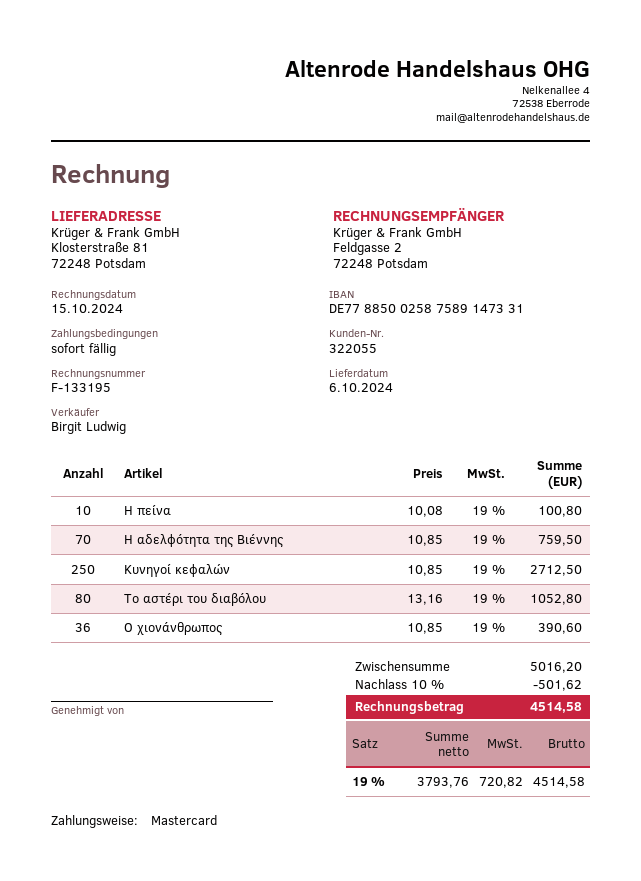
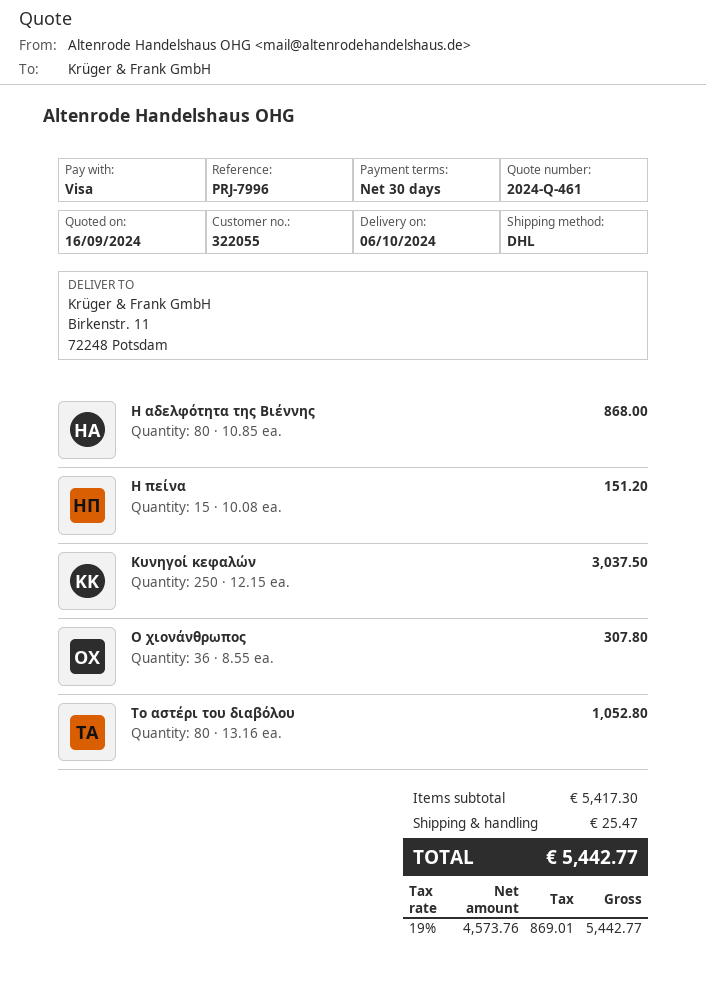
payment terms: on receipt -> 30 days
payment method: Mastercard -> Visa
ship to: Klosterstraße 81, 72248 Potsdam -> Birkenstr. 11, 72248 Potsdam
Η πείνα: 10 x 10.08 = 100.80 -> 15 x 10.08 = 151.20
Η αδελφότητα της Βιέννης: 70 x 10.85 = 759.50 -> 80 x 10.85 = 868.00
Κυνηγοί κεφαλών: 250 x 10.85 = 2712.50 -> 250 x 12.15 = 3037.50
Ο χιονάνθρωπος: 36 x 10.85 = 390.60 -> 36 x 8.55 = 307.80
subtotal: 5016.20 -> 5417.30
discount: 10% = 501.62 -> none
shipping: none -> 25.47
net: 3793.76 -> 4573.76
tax: 19% = 720.82 -> 19% = 869.01
total: 4514.58 -> 5442.77

